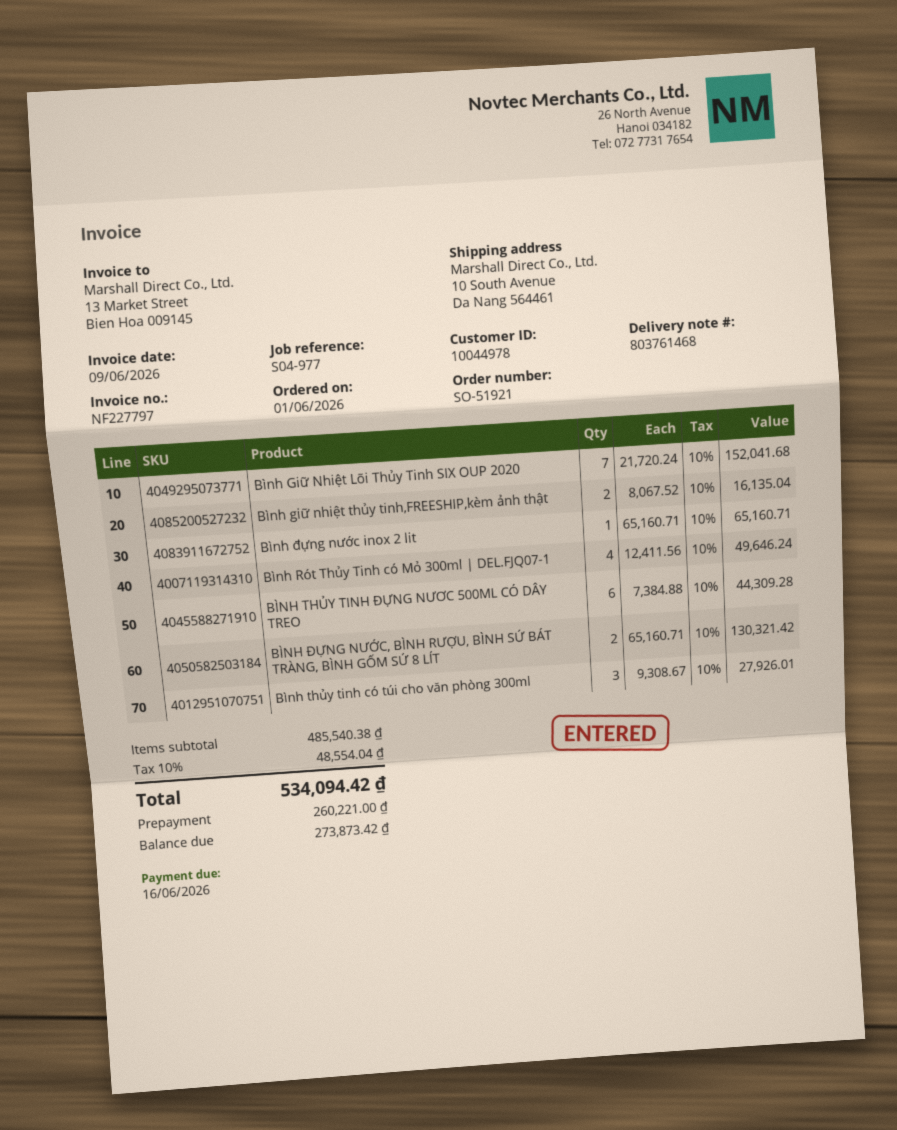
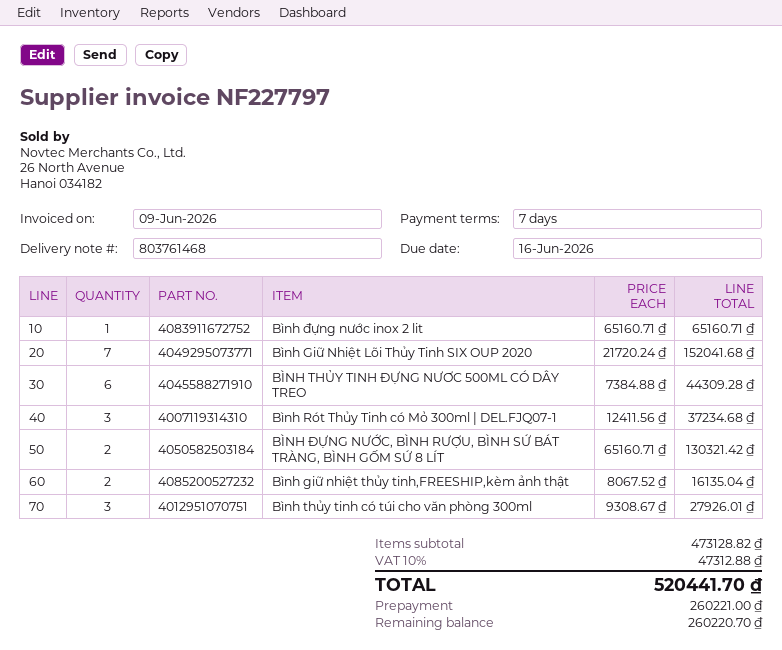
Bình Rót Thủy Tinh có Mỏ 300ml | DEL.FJQ07-1: 4 x 12411.56 = 49646.24 -> 3 x 12411.56 = 37234.68
subtotal: 485540.38 -> 473128.82
tax: 10% = 48554.04 -> 10% = 47312.88
total: 534094.42 -> 520441.70
balance: 273873.42 -> 260220.70

